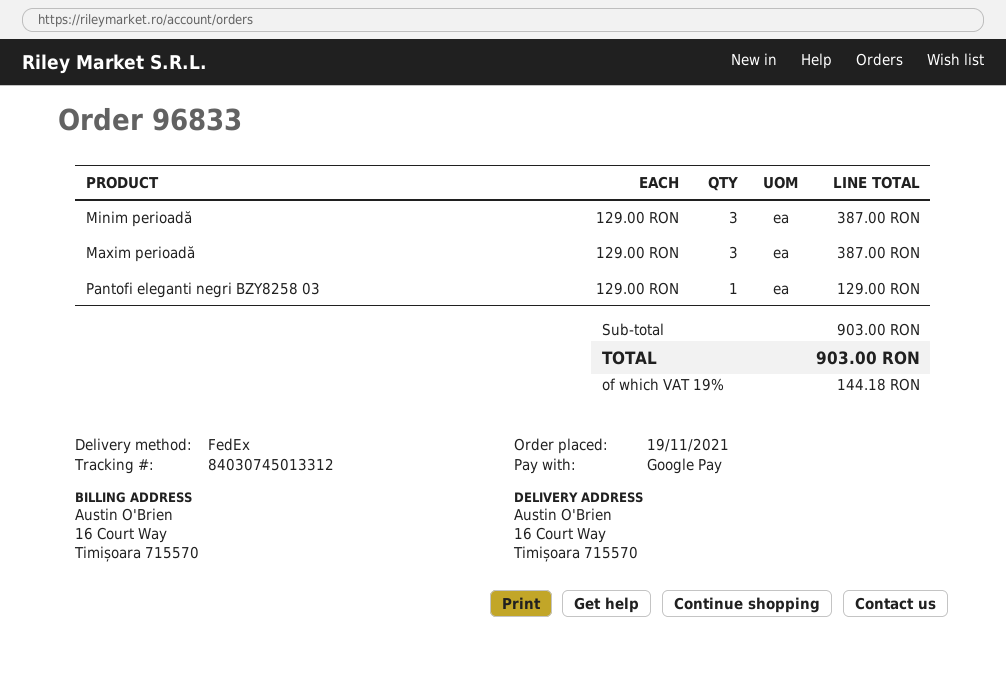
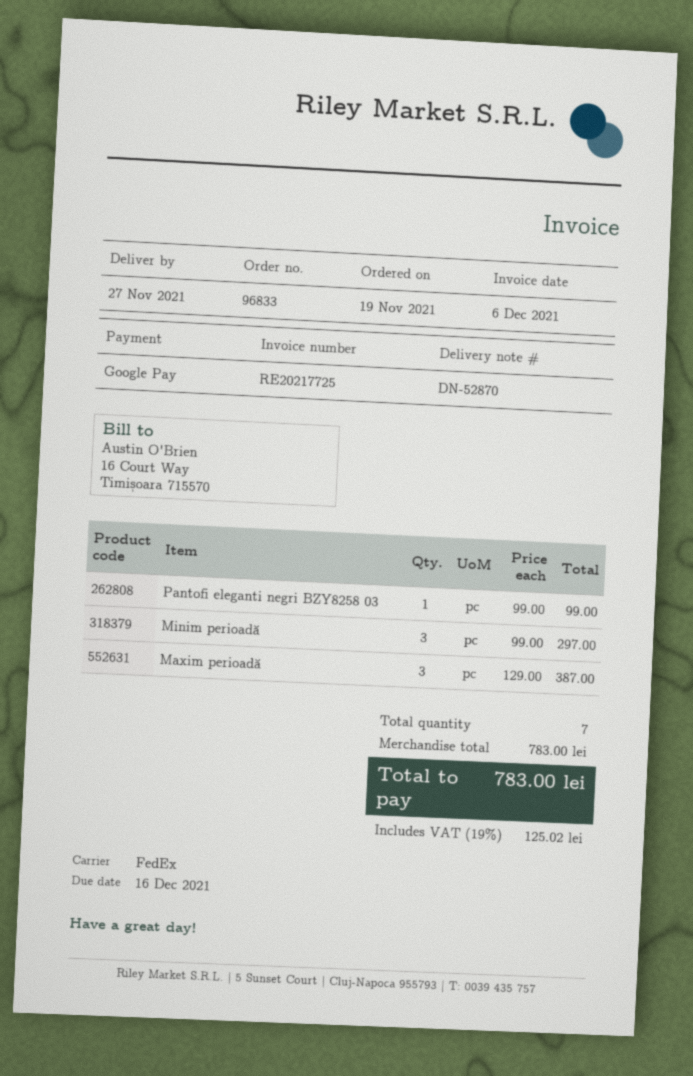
Minim perioadă: 3 x 129.00 = 387.00 -> 3 x 99.00 = 297.00
Pantofi eleganti negri BZY8258 03: 1 x 129.00 = 129.00 -> 1 x 99.00 = 99.00
subtotal: 903.00 -> 783.00
tax: 19% = 144.18 -> 19% = 125.02
total: 903.00 -> 783.00

